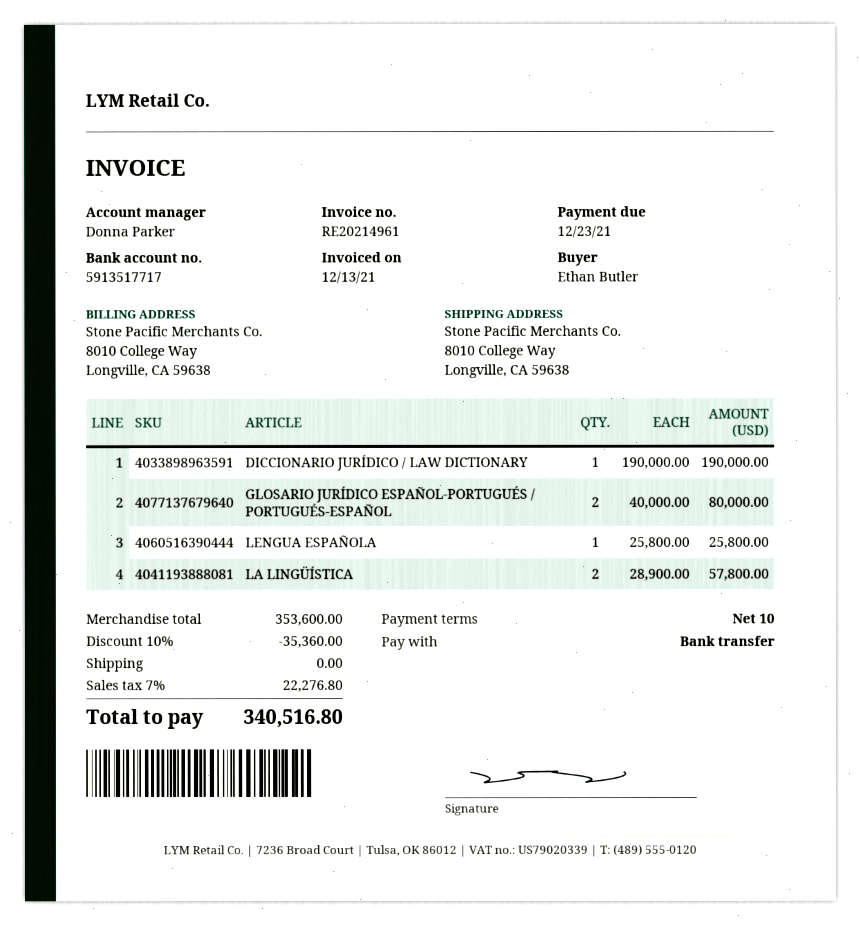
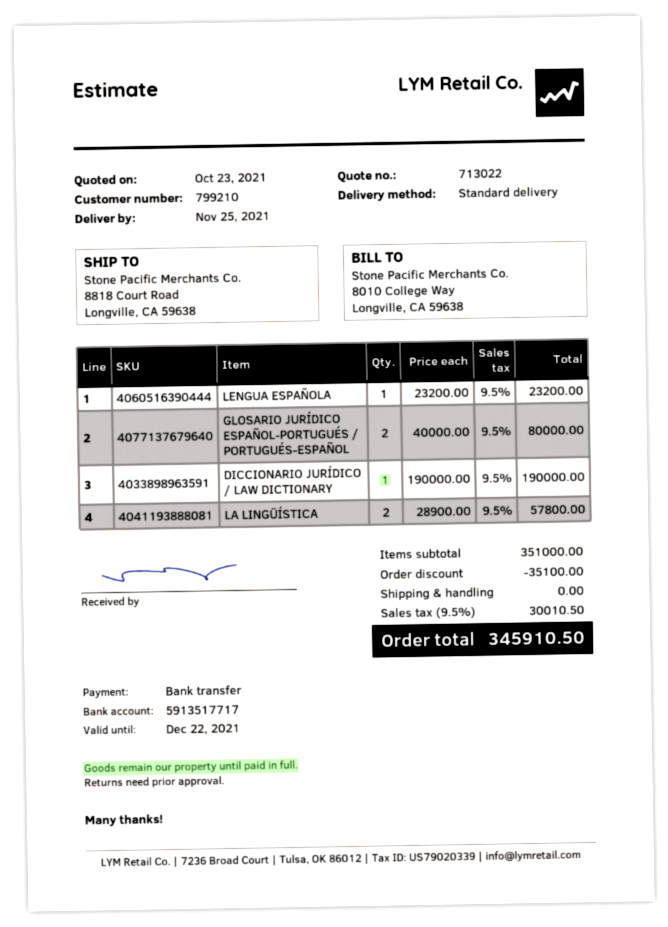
ship to: 8010 College Way, Longville, CA 59638 -> 8818 Court Road, Longville, CA 59638
LENGUA ESPAÑOLA: 1 x 25800.00 = 25800.00 -> 1 x 23200.00 = 23200.00
subtotal: 353600.00 -> 351000.00
discount: 35360.00 -> 35100.00
tax: 7% = 22276.80 -> 9.5% = 30010.50
total: 340516.80 -> 345910.50

